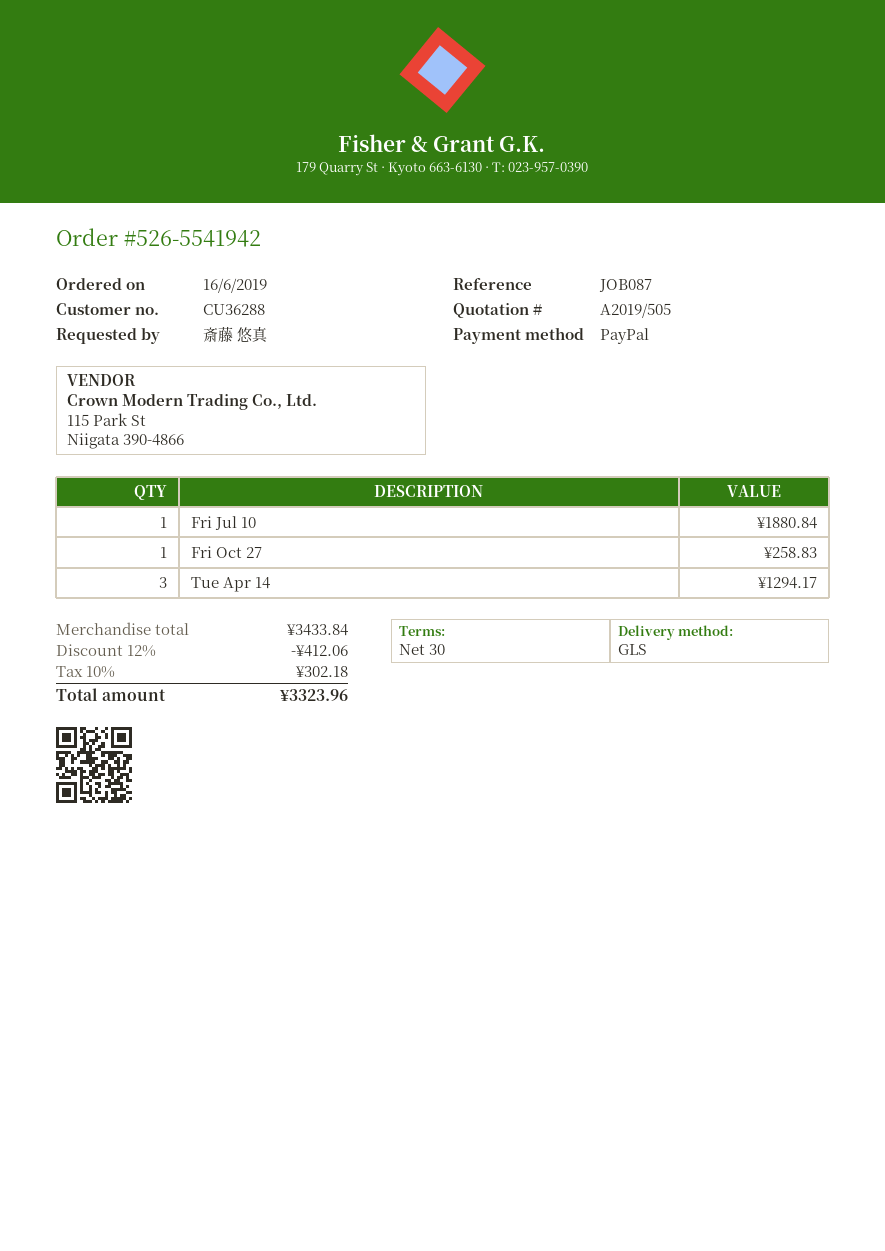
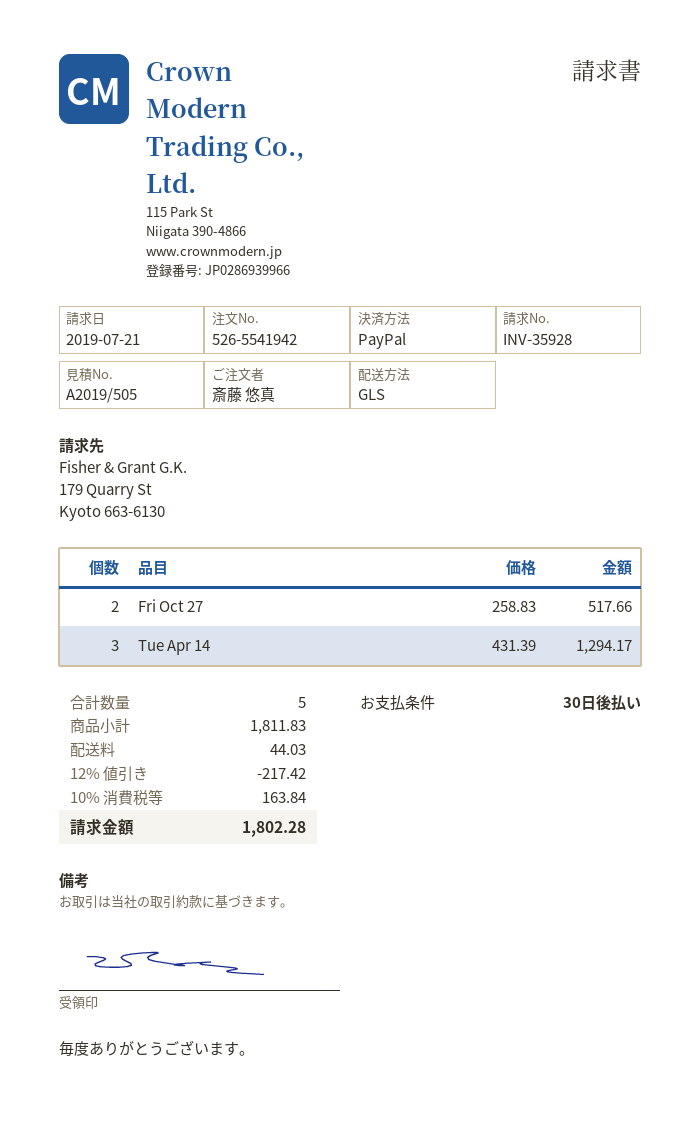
Fri Jul 10: 1 for 1880.84 -> none
Fri Oct 27: 1 for 258.83 -> 2 for 517.66
subtotal: 3433.84 -> 1811.83
discount: 12% = 412.06 -> 12% = 217.42
shipping: none -> 44.03
tax: 10% = 302.18 -> 10% = 163.84
total: 3323.96 -> 1802.28

